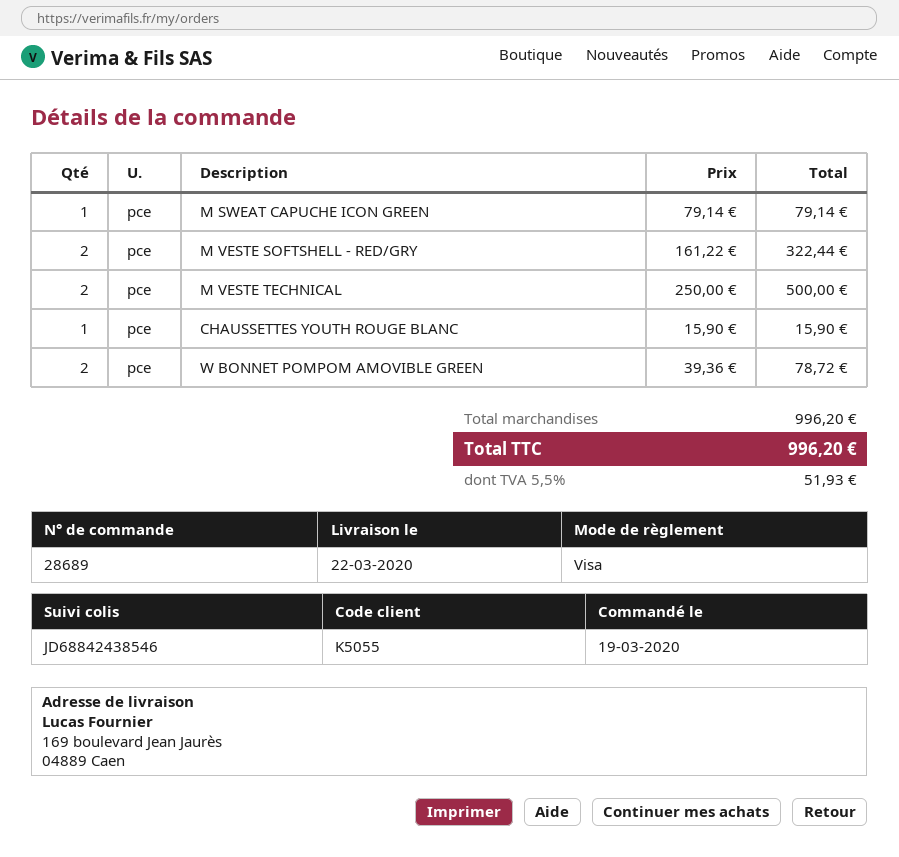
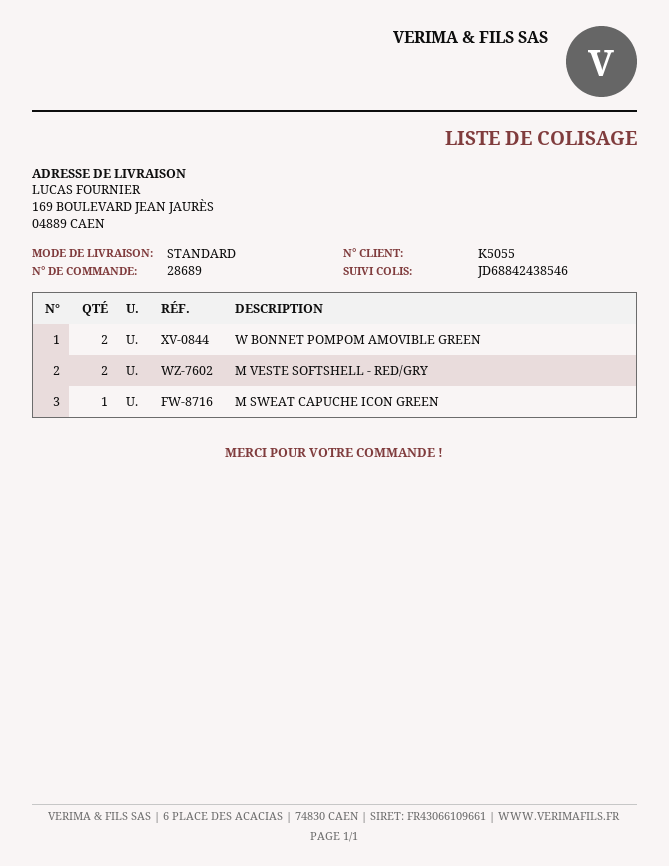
M VESTE TECHNICAL: 2 -> none
CHAUSSETTES YOUTH ROUGE BLANC: 1 -> none

